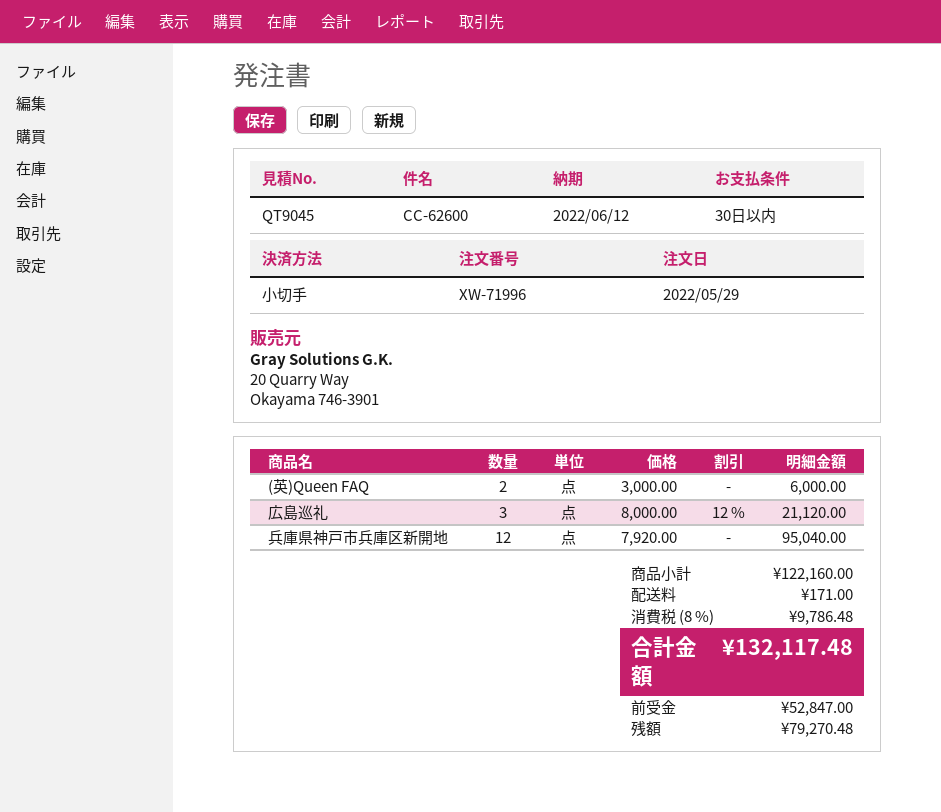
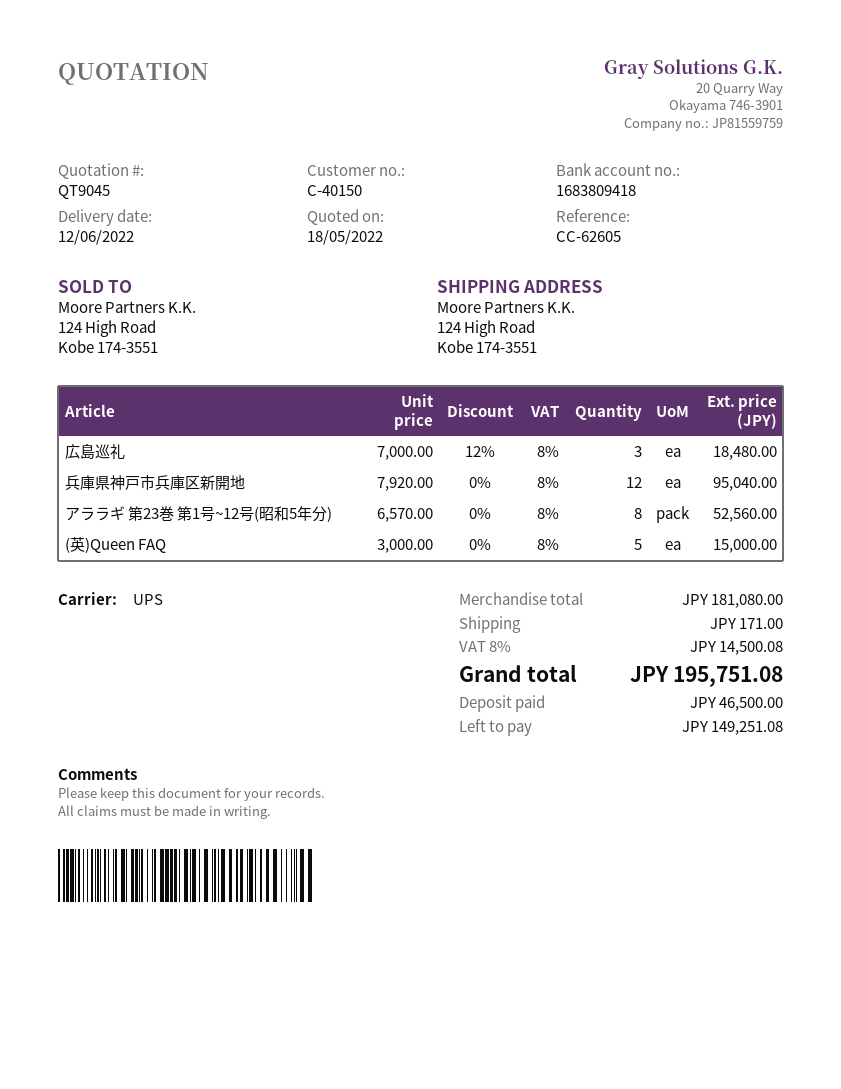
reference: CC-62600 -> CC-62605
(英)Queen FAQ: 2 x 3000.00 = 6000.00 -> 5 x 3000.00 = 15000.00
広島巡礼: 3 x 8000.00 - 12% = 21120.00 -> 3 x 7000.00 - 12% = 18480.00
アララギ 第23巻 第1号~12号(昭和5年分): none -> 8 x 6570.00 = 52560.00
subtotal: 122160.00 -> 181080.00
tax: 8% = 9786.48 -> 8% = 14500.08
total: 132117.48 -> 195751.08
deposit: 52847.00 -> 46500.00
balance: 79270.48 -> 149251.08

